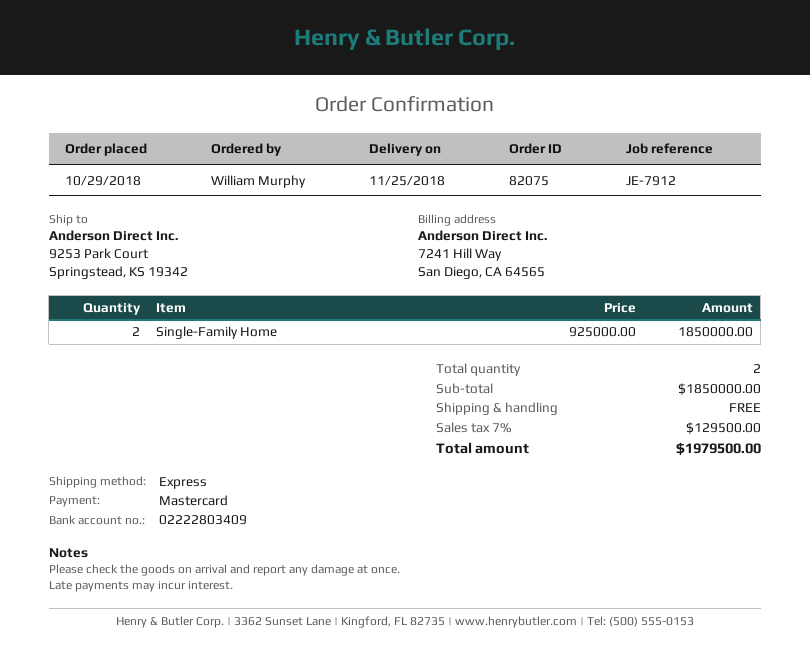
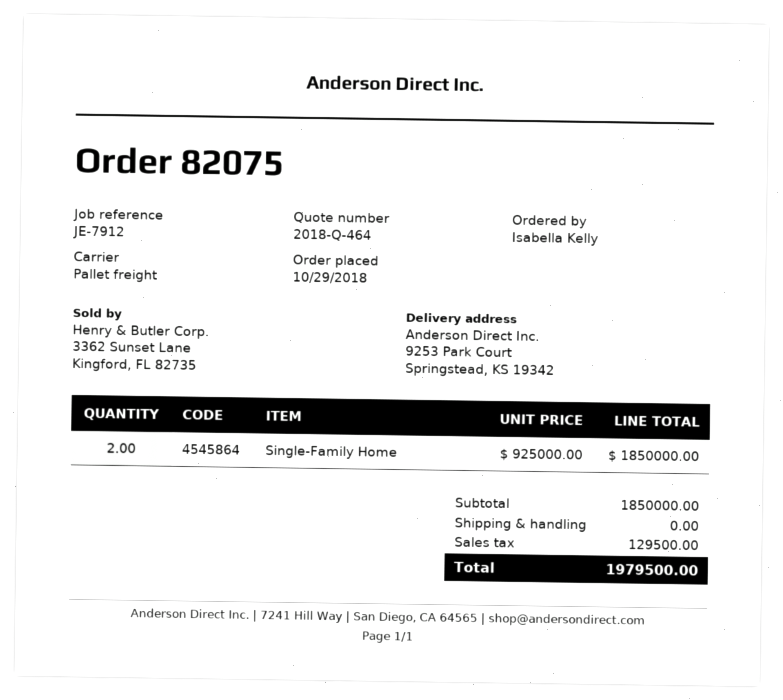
ordered by: William Murphy -> Isabella Kelly
shipping method: express -> pallet freight

